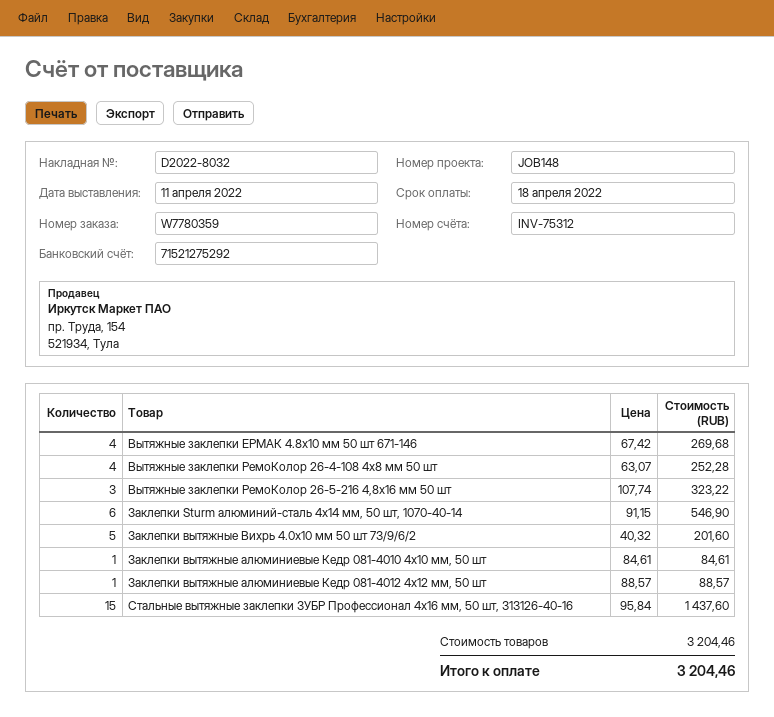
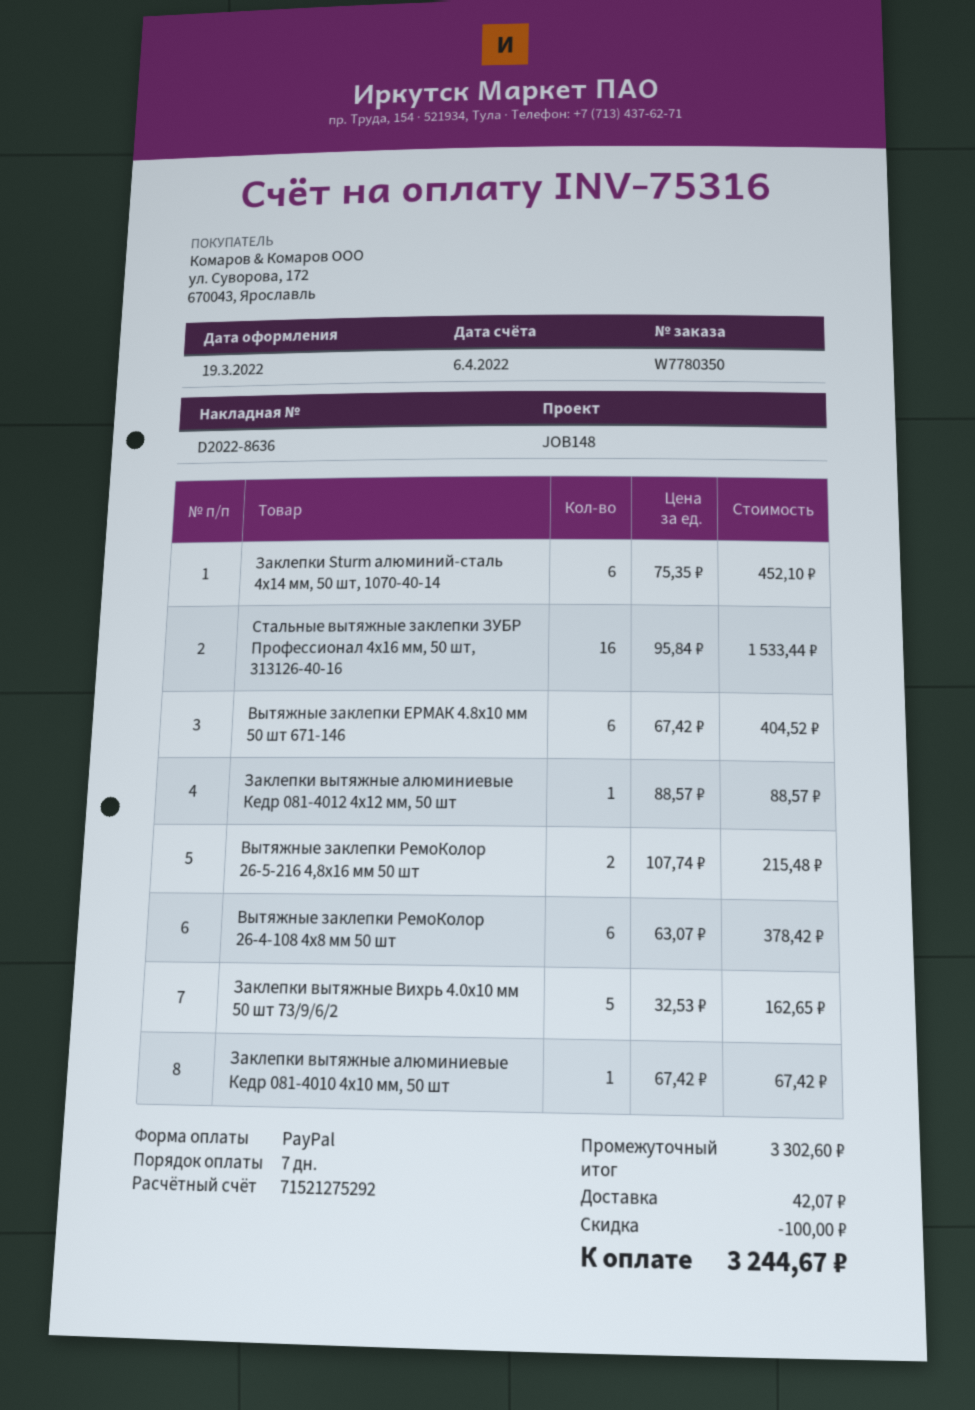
order number: W7780359 -> W7780350
delivery note number: D2022-8032 -> D2022-8636
invoice number: INV-75312 -> INV-75316
invoice date: 2022-04-11 -> 2022-04-06
Вытяжные заклепки ЕРМАК 4.8x10 мм 50 шт 671-146: 4 x 67.42 = 269.68 -> 6 x 67.42 = 404.52
Вытяжные заклепки РемоКолор 26-4-108 4х8 мм 50 шт: 4 x 63.07 = 252.28 -> 6 x 63.07 = 378.42
Вытяжные заклепки РемоКолор 26-5-216 4,8х16 мм 50 шт: 3 x 107.74 = 323.22 -> 2 x 107.74 = 215.48
Заклепки Sturm алюминий-сталь 4х14 мм, 50 шт, 1070-40-14: 6 x 91.15 = 546.90 -> 6 x 75.35 = 452.10
Заклепки вытяжные Вихрь 4.0x10 мм 50 шт 73/9/6/2: 5 x 40.32 = 201.60 -> 5 x 32.53 = 162.65
Заклепки вытяжные алюминиевые Кедр 081-4010 4x10 мм, 50 шт: 1 x 84.61 = 84.61 -> 1 x 67.42 = 67.42
Стальные вытяжные заклепки ЗУБР Профессионал 4х16 мм, 50 шт, 313126-40-16: 15 x 95.84 = 1437.60 -> 16 x 95.84 = 1533.44
subtotal: 3204.46 -> 3302.60
discount: none -> 100.00
shipping: none -> 42.07
total: 3204.46 -> 3244.67

